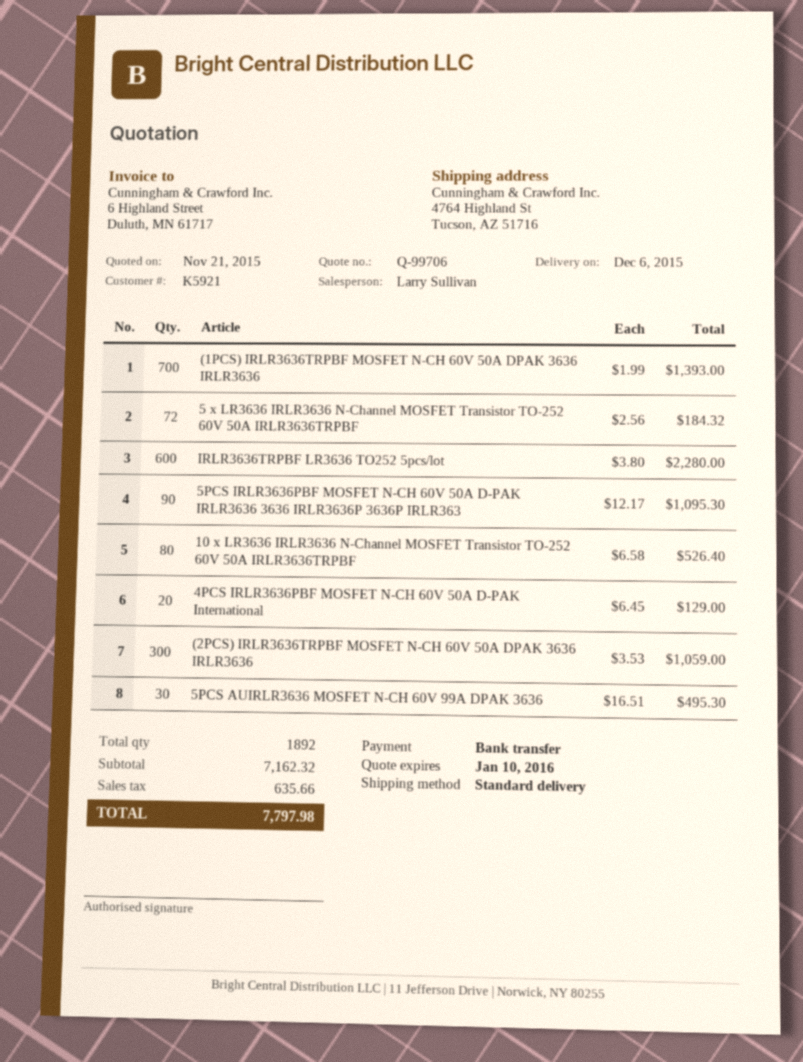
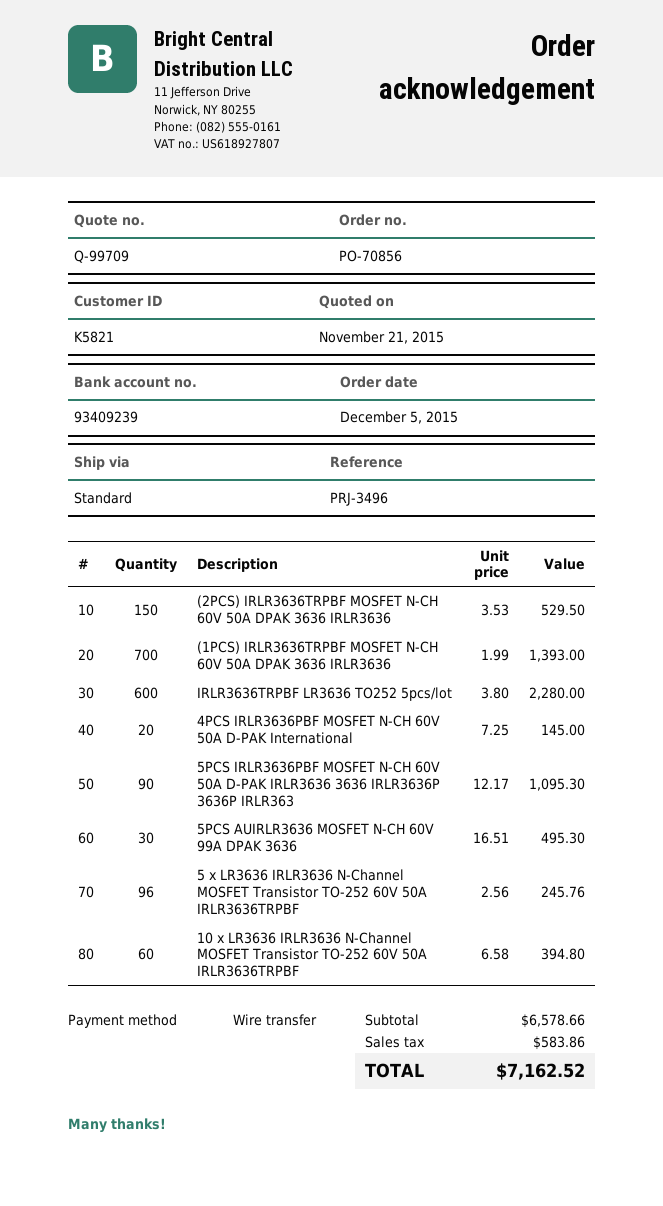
quote number: Q-99706 -> Q-99709
customer number: K5921 -> K5821
5 x LR3636 IRLR3636 N-Channel MOSFET Transistor TO-252 60V 50A IRLR3636TRPBF: 72 x 2.56 = 184.32 -> 96 x 2.56 = 245.76
10 x LR3636 IRLR3636 N-Channel MOSFET Transistor TO-252 60V 50A IRLR3636TRPBF: 80 x 6.58 = 526.40 -> 60 x 6.58 = 394.80
4PCS IRLR3636PBF MOSFET N-CH 60V 50A D-PAK International: 20 x 6.45 = 129.00 -> 20 x 7.25 = 145.00
(2PCS) IRLR3636TRPBF MOSFET N-CH 60V 50A DPAK 3636 IRLR3636: 300 x 3.53 = 1059.00 -> 150 x 3.53 = 529.50
subtotal: 7162.32 -> 6578.66
tax: 635.66 -> 583.86
total: 7797.98 -> 7162.52

